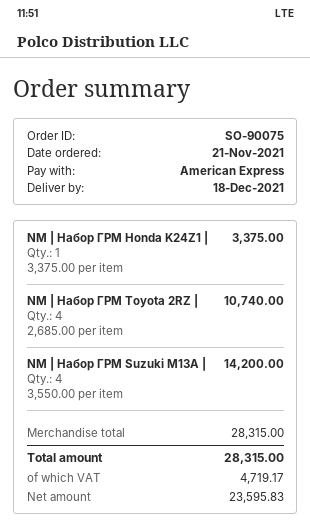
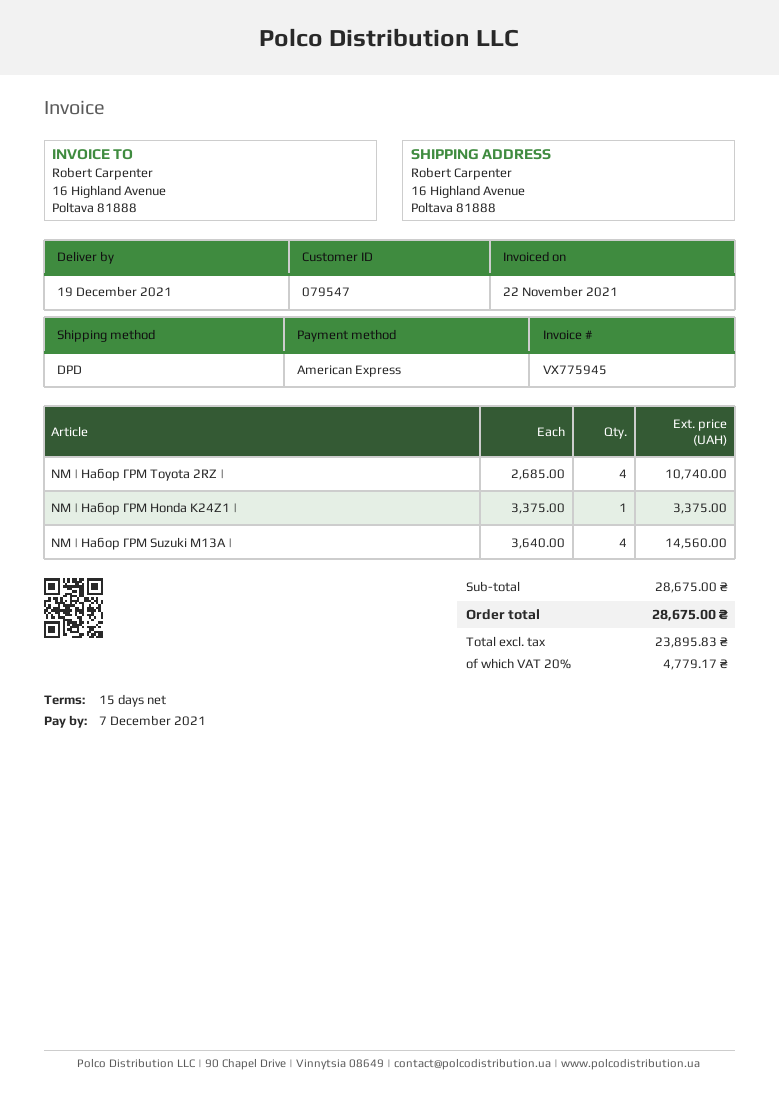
delivery date: 2021-12-18 -> 2021-12-19
NM | Набор ГРМ Suzuki M13A |: 4 x 3550.00 = 14200.00 -> 4 x 3640.00 = 14560.00
subtotal: 28315.00 -> 28675.00
net: 23595.83 -> 23895.83
tax: 4719.17 -> 4779.17
total: 28315.00 -> 28675.00

